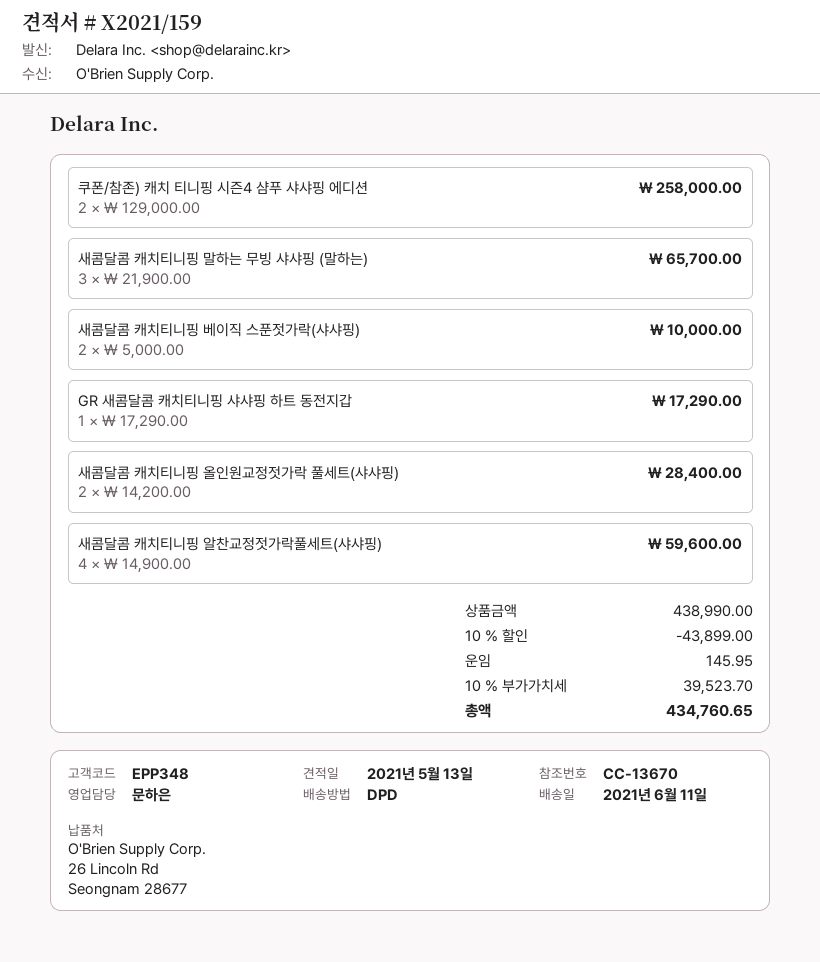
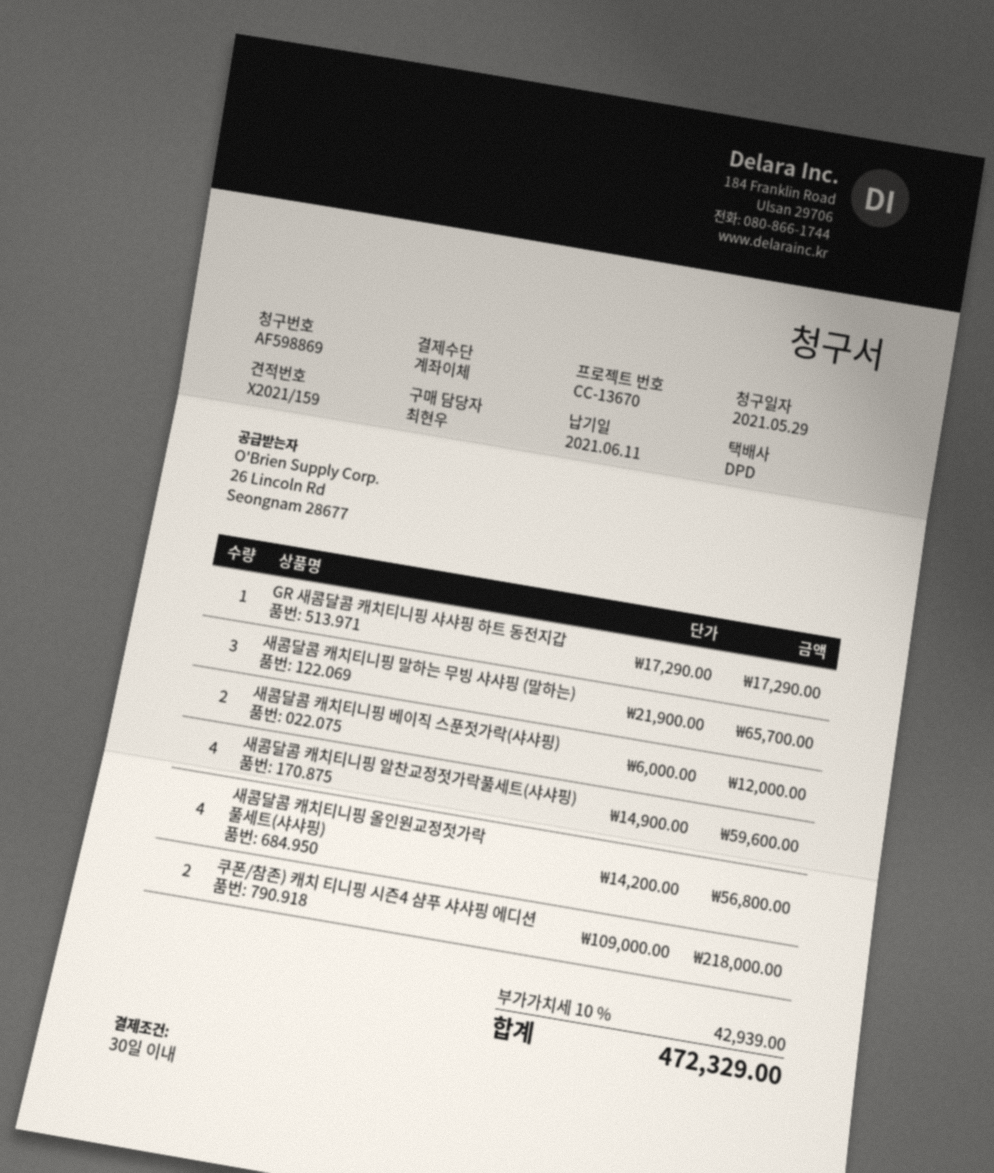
쿠폰/참존) 캐치 티니핑 시즌4 샴푸 샤샤핑 에디션: 2 x 129000.00 = 258000.00 -> 2 x 109000.00 = 218000.00
새콤달콤 캐치티니핑 베이직 스푼젓가락(샤샤핑): 2 x 5000.00 = 10000.00 -> 2 x 6000.00 = 12000.00
새콤달콤 캐치티니핑 올인원교정젓가락 풀세트(샤샤핑): 2 x 14200.00 = 28400.00 -> 4 x 14200.00 = 56800.00
discount: 10% = 43899.00 -> none
shipping: 145.95 -> none
tax: 10% = 39523.70 -> 10% = 42939.00
total: 434760.65 -> 472329.00

